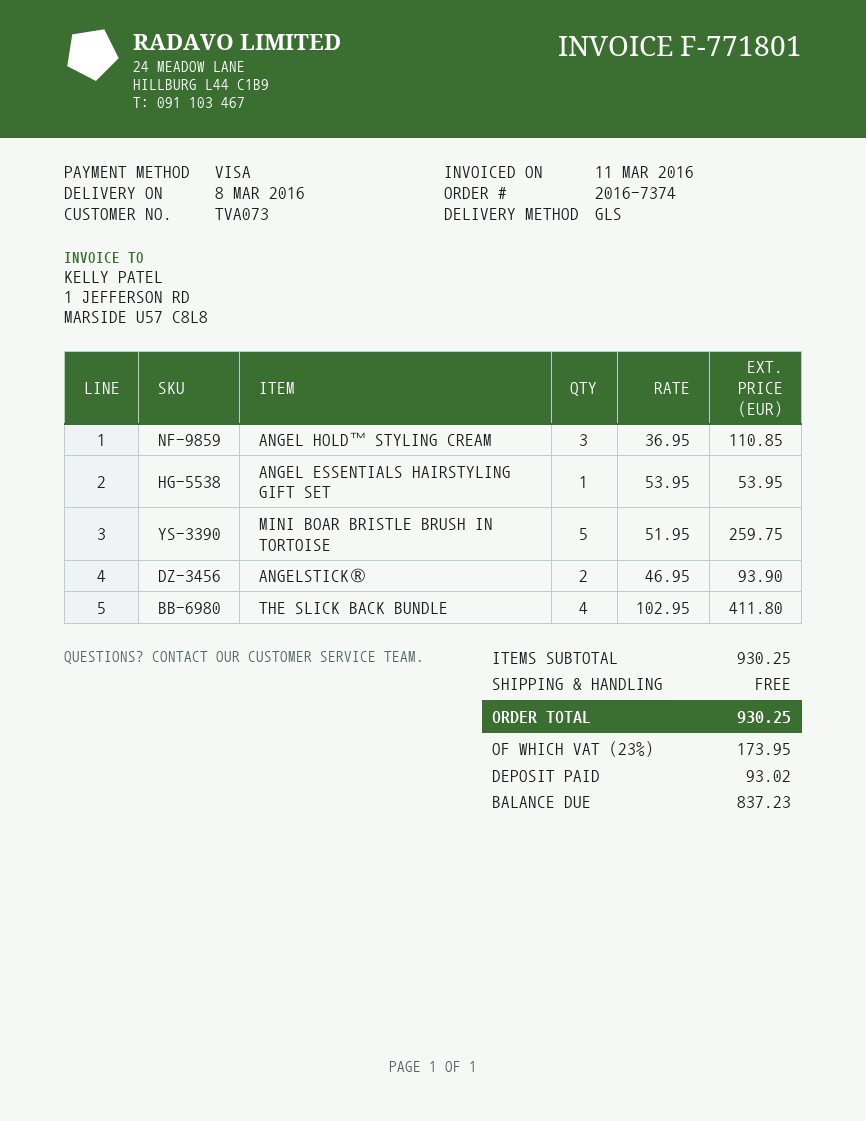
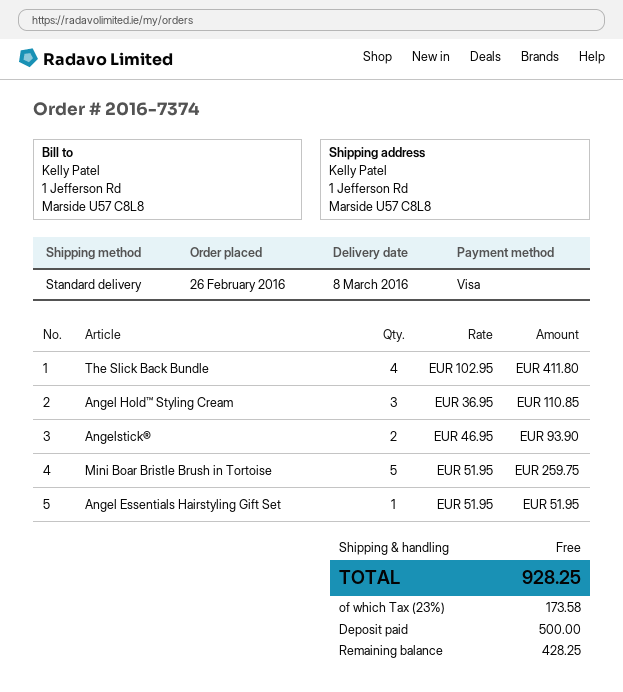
shipping method: GLS -> standard
ANGEL ESSENTIALS HAIRSTYLING GIFT SET: 1 x 53.95 = 53.95 -> 1 x 51.95 = 51.95
tax: 23% = 173.95 -> 23% = 173.58
total: 930.25 -> 928.25
deposit: 93.02 -> 500.00
balance: 837.23 -> 428.25

